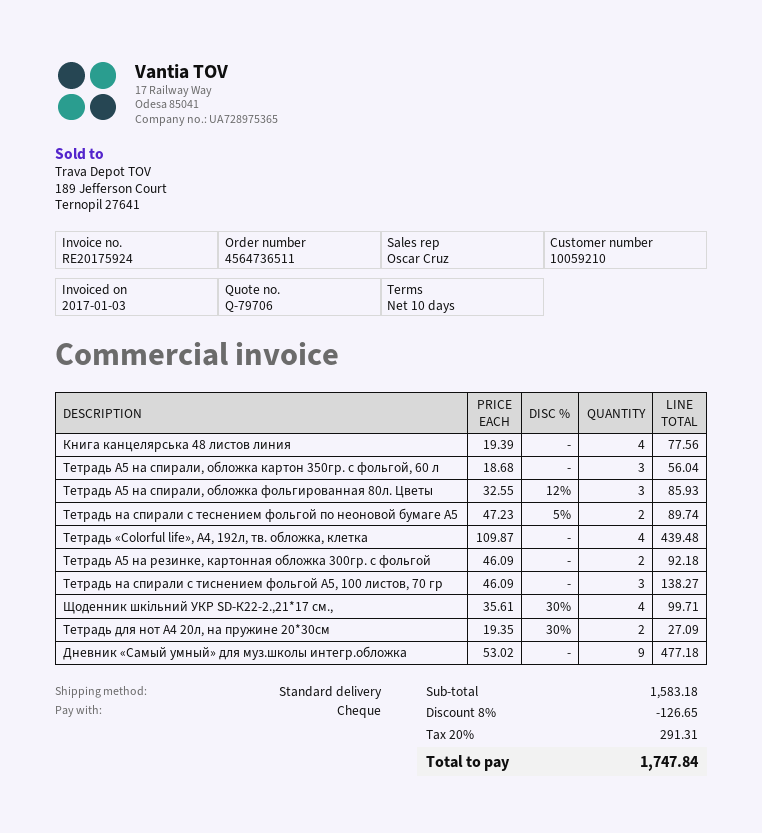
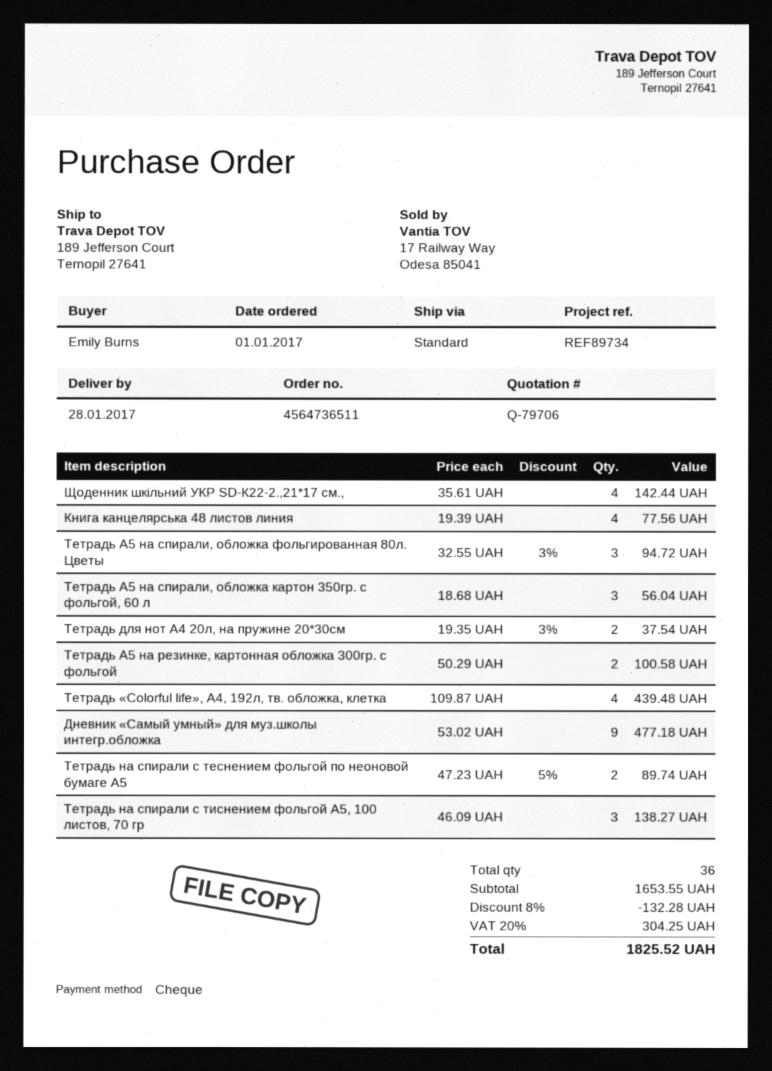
Тетрадь А5 на спирали, обложка фольгированная 80л. Цветы: 3 x 32.55 - 12% = 85.93 -> 3 x 32.55 - 3% = 94.72
Тетрадь А5 на резинке, картонная обложка 300гр. с фольгой: 2 x 46.09 = 92.18 -> 2 x 50.29 = 100.58
Щоденник шкільний УКР SD-К22-2.,21*17 см.,: 4 x 35.61 - 30% = 99.71 -> 4 x 35.61 = 142.44
Тетрадь для нот А4 20л, на пружине 20*30см: 2 x 19.35 - 30% = 27.09 -> 2 x 19.35 - 3% = 37.54
subtotal: 1583.18 -> 1653.55
discount: 8% = 126.65 -> 8% = 132.28
tax: 20% = 291.31 -> 20% = 304.25
total: 1747.84 -> 1825.52

